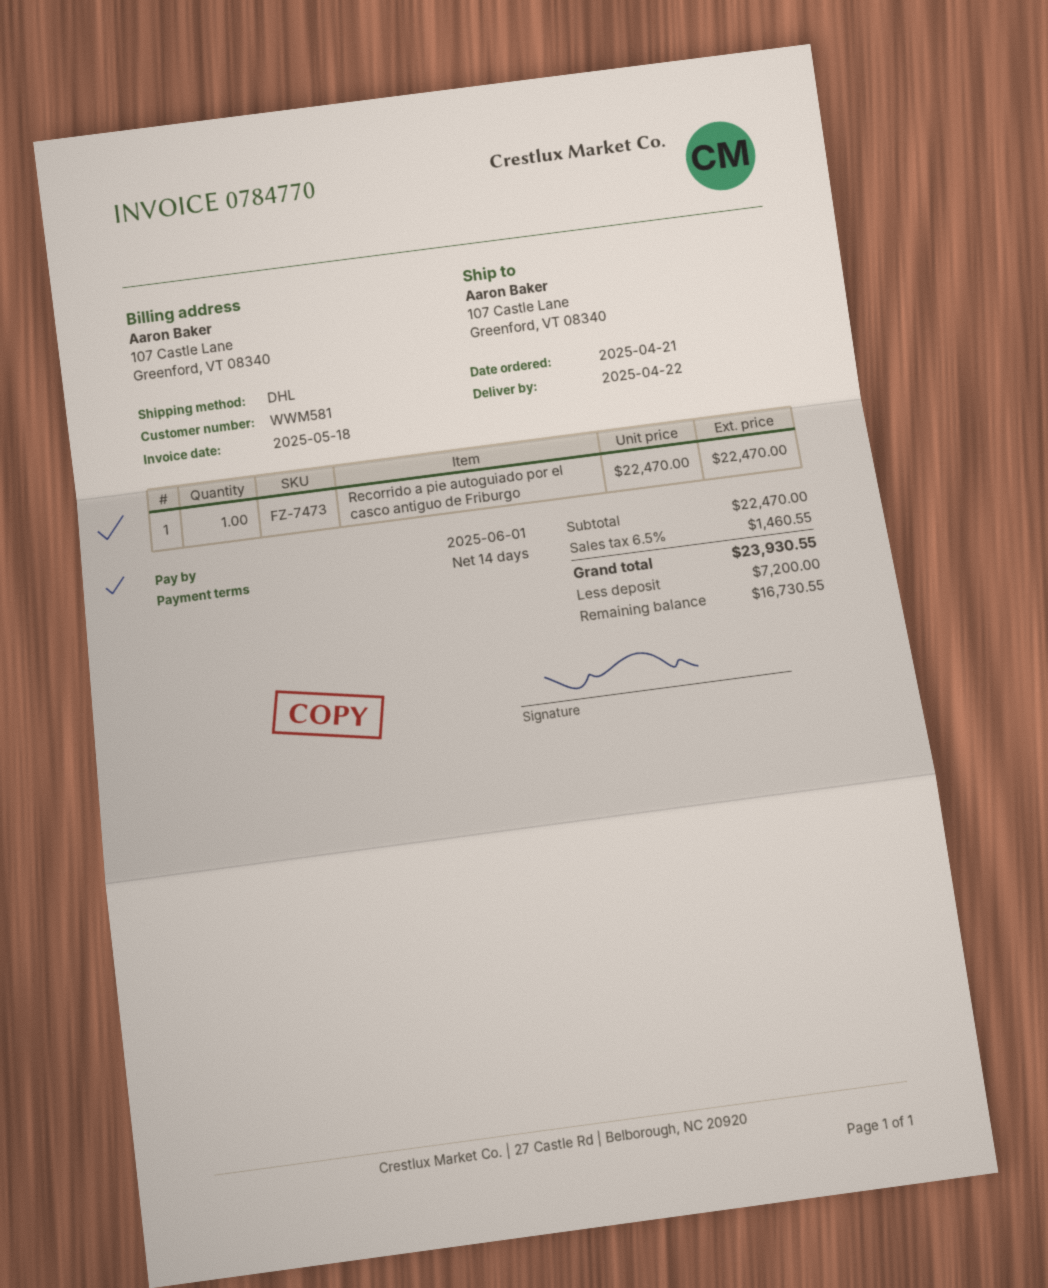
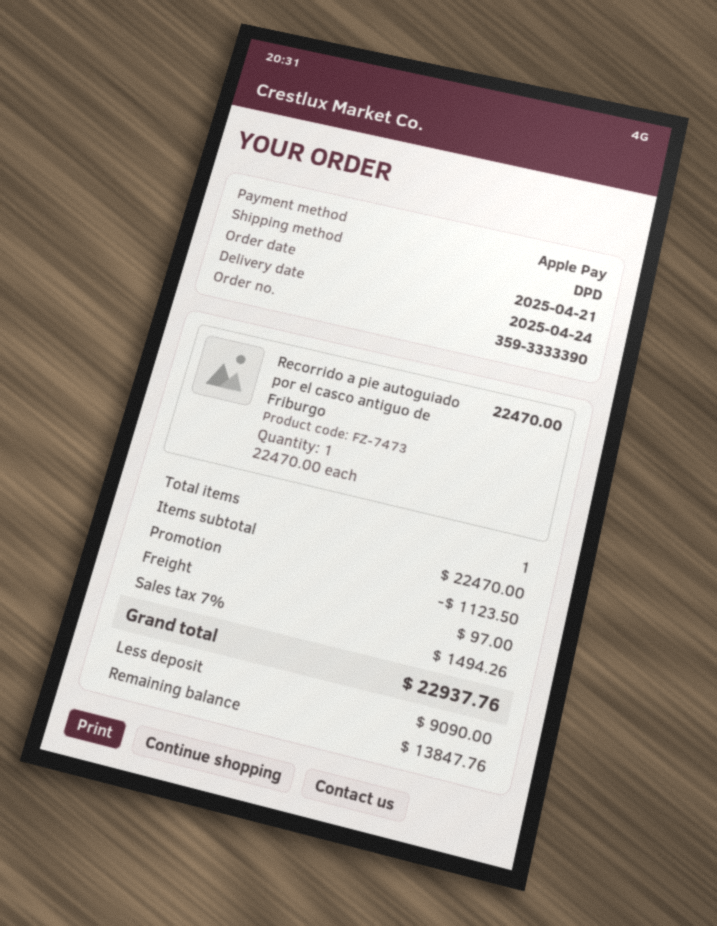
delivery date: 2025-04-22 -> 2025-04-24
shipping method: DHL -> DPD
discount: none -> 1123.50
shipping: none -> 97.00
tax: 6.5% = 1460.55 -> 7% = 1494.26
total: 23930.55 -> 22937.76
deposit: 7200.00 -> 9090.00
balance: 16730.55 -> 13847.76

